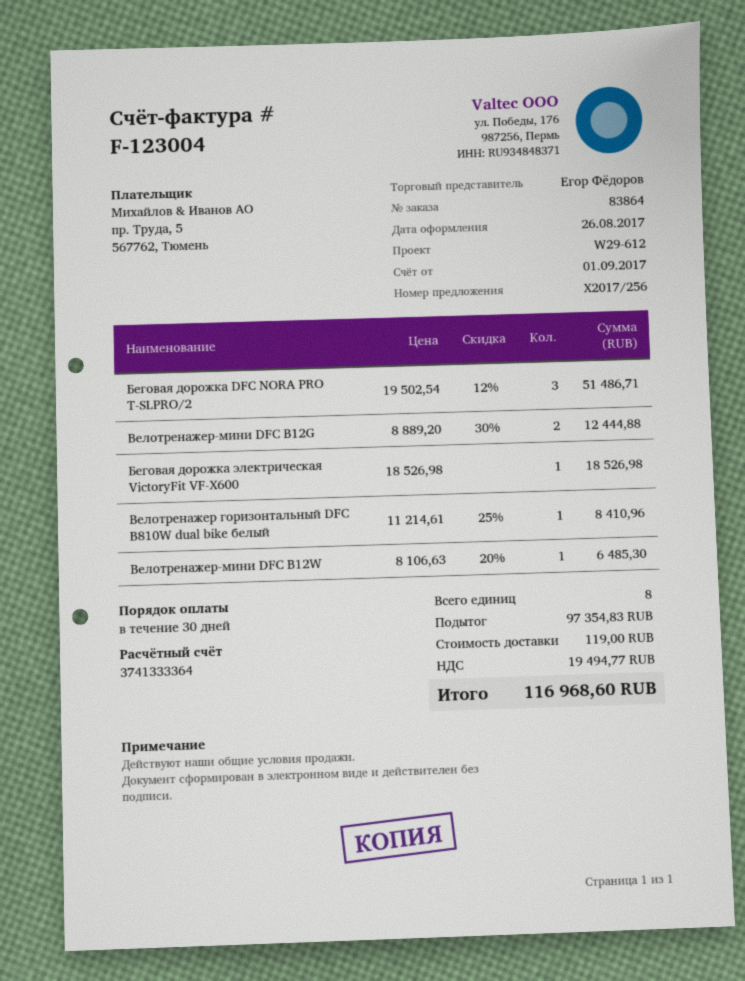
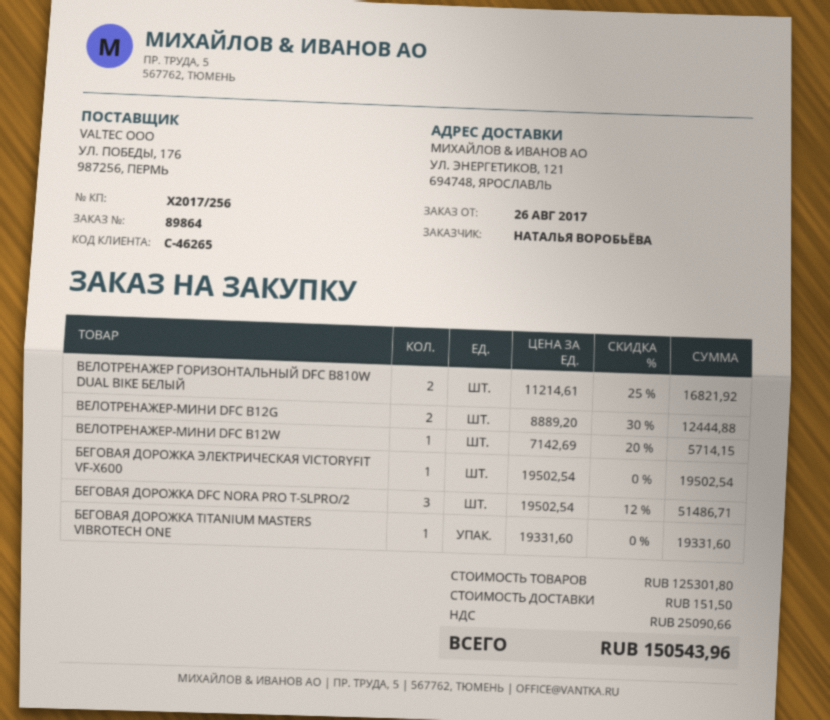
order number: 83864 -> 89864
Беговая дорожка электрическая VictoryFit VF-X600: 1 x 18526.98 = 18526.98 -> 1 x 19502.54 = 19502.54
Велотренажер горизонтальный DFC B810W dual bike белый: 1 x 11214.61 - 25% = 8410.96 -> 2 x 11214.61 - 25% = 16821.92
Велотренажер-мини DFC B12W: 1 x 8106.63 - 20% = 6485.30 -> 1 x 7142.69 - 20% = 5714.15
БЕГОВАЯ ДОРОЖКА TITANIUM MASTERS VIBROTECH ONE: none -> 1 x 19331.60 = 19331.60
subtotal: 97354.83 -> 125301.80
shipping: 119.00 -> 151.50
tax: 19494.77 -> 25090.66
total: 116968.60 -> 150543.96

